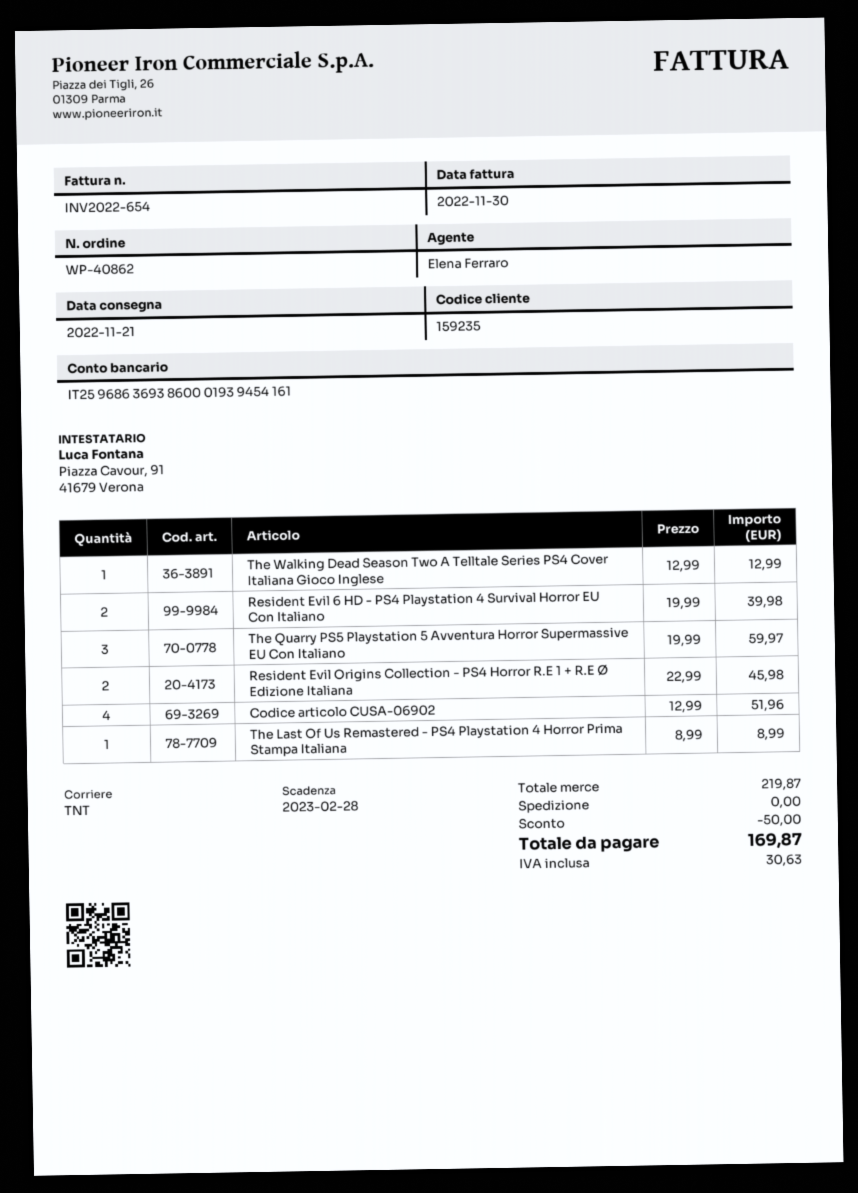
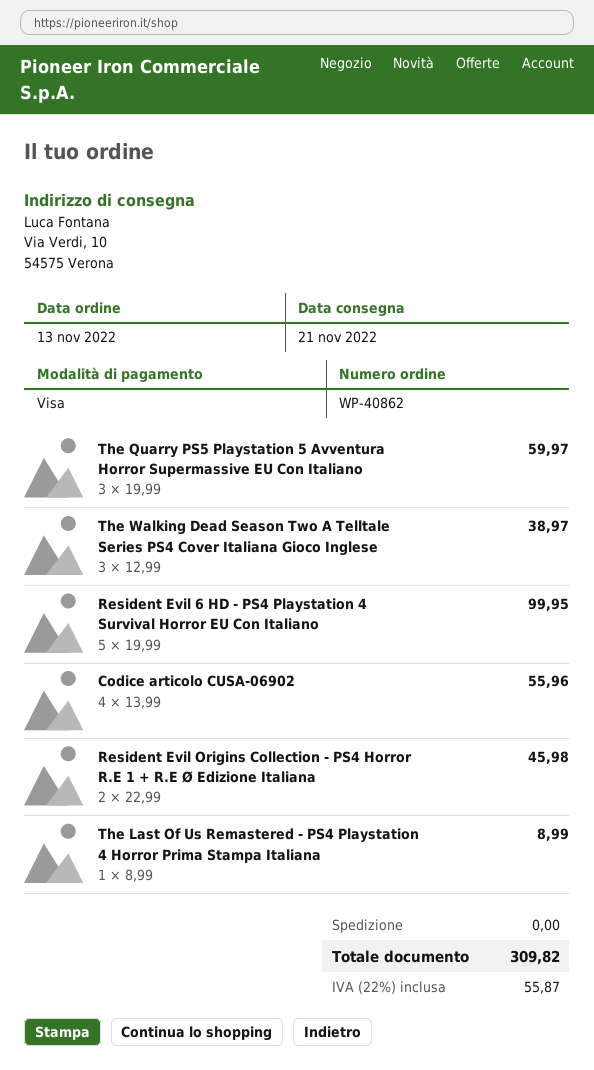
The Walking Dead Season Two A Telltale Series PS4 Cover Italiana Gioco Inglese: 1 x 12.99 = 12.99 -> 3 x 12.99 = 38.97
Resident Evil 6 HD - PS4 Playstation 4 Survival Horror EU Con Italiano: 2 x 19.99 = 39.98 -> 5 x 19.99 = 99.95
Codice articolo CUSA-06902: 4 x 12.99 = 51.96 -> 4 x 13.99 = 55.96
discount: 50.00 -> none
tax: 30.63 -> 55.87
total: 169.87 -> 309.82

